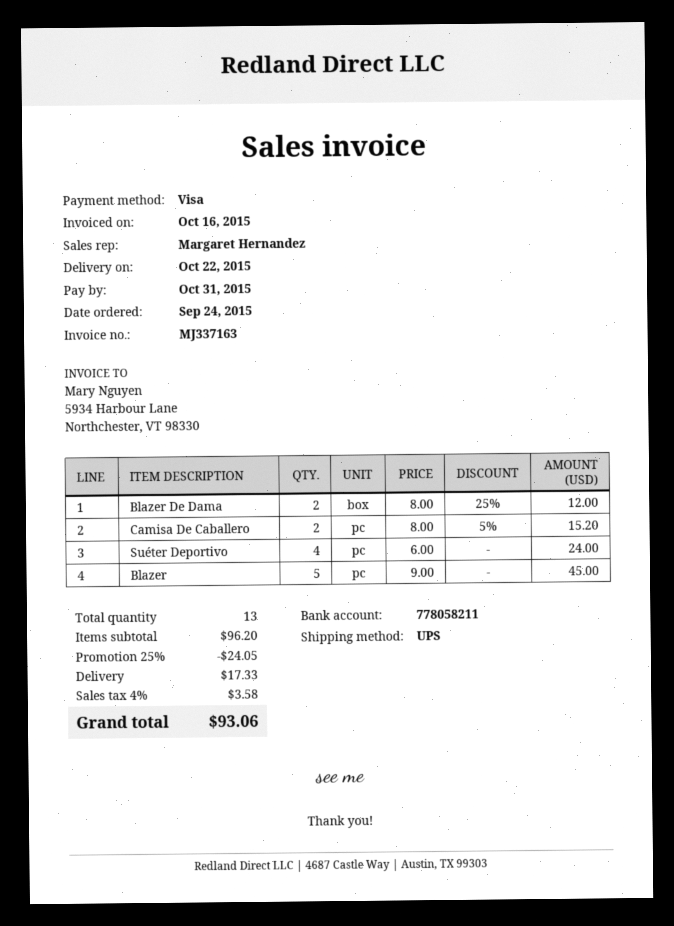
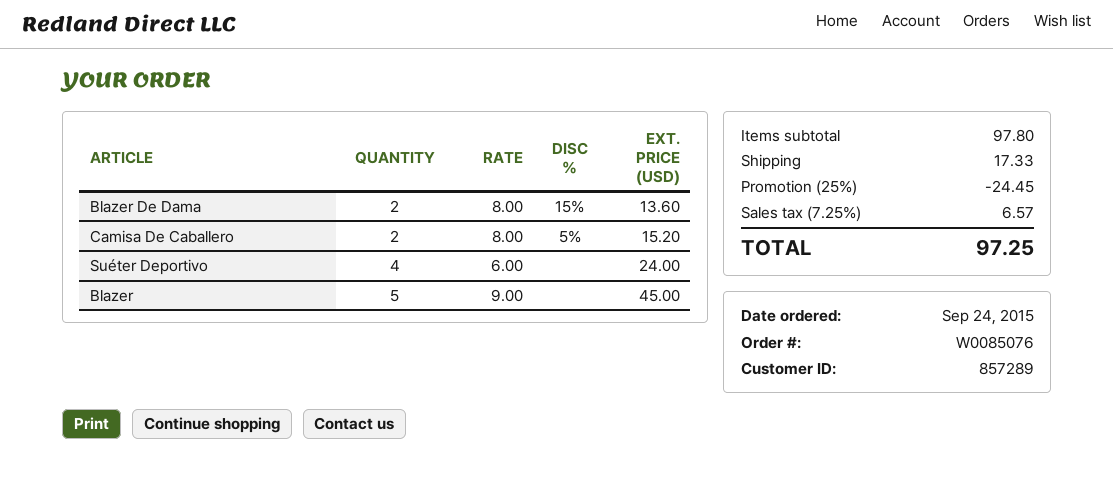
Blazer De Dama: 2 x 8.00 - 25% = 12.00 -> 2 x 8.00 - 15% = 13.60
subtotal: 96.20 -> 97.80
discount: 25% = 24.05 -> 25% = 24.45
tax: 4% = 3.58 -> 7.25% = 6.57
total: 93.06 -> 97.25

